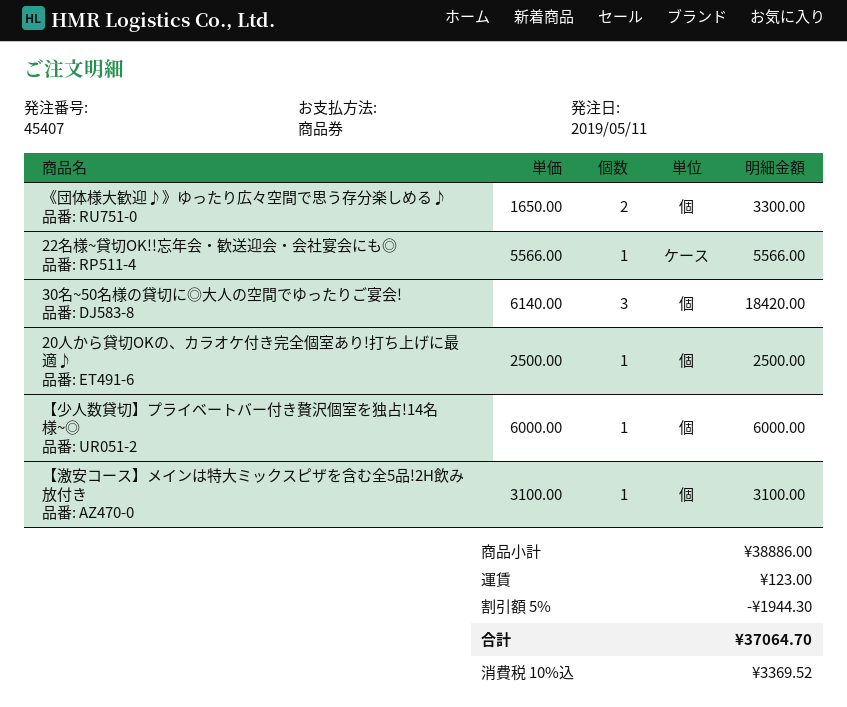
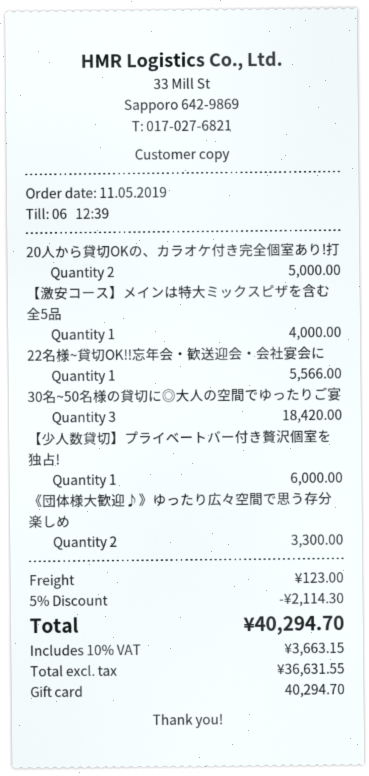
20人から貸切OKの、カラオケ付き完全個室あり!打ち上げに最適♪: 1 for 2500.00 -> 2 for 5000.00
【激安コース】メインは特大ミックスピザを含む全5品!2H飲み放付き: 1 for 3100.00 -> 1 for 4000.00
discount: 5% = 1944.30 -> 5% = 2114.30
tax: 10% = 3369.52 -> 10% = 3663.15
total: 37064.70 -> 40294.70

